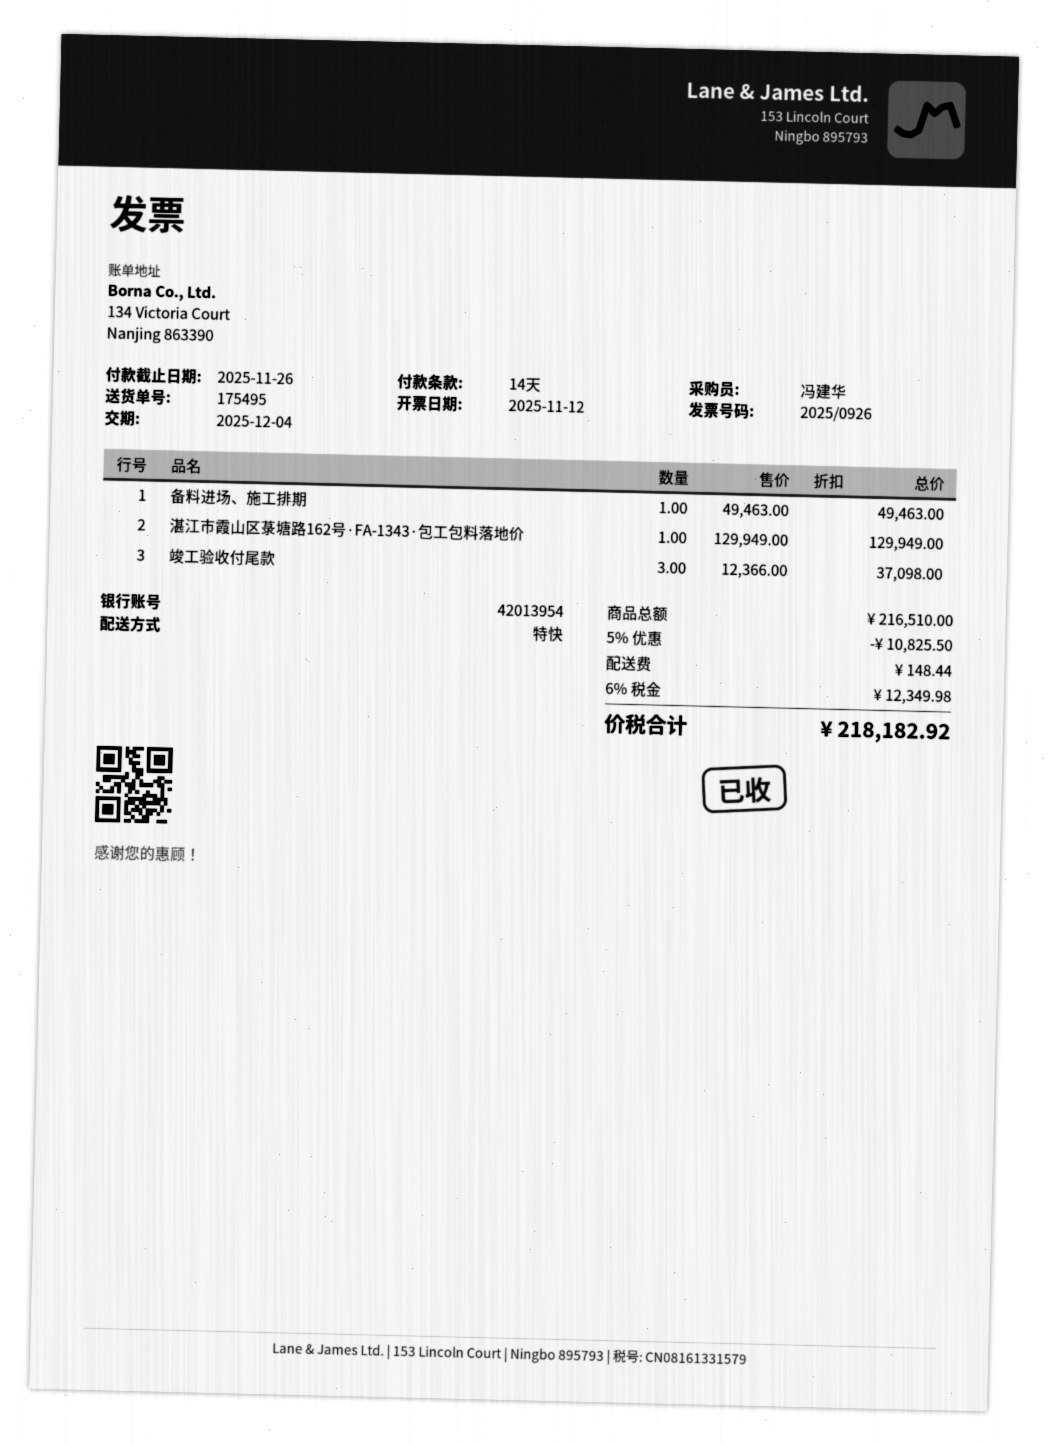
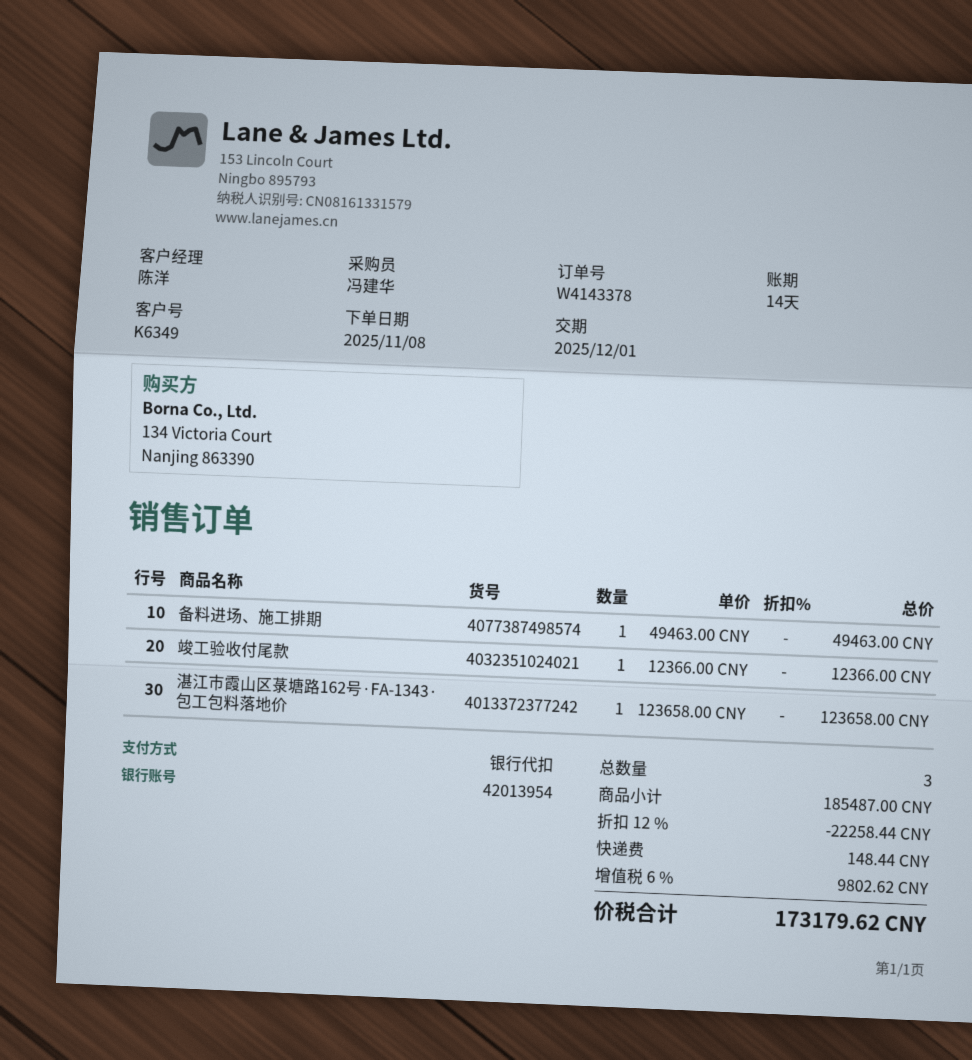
delivery date: 2025-12-04 -> 2025-12-01
湛江市霞山区菉塘路162号·FA-1343·包工包料落地价: 1 x 129949.00 = 129949.00 -> 1 x 123658.00 = 123658.00
竣工验收付尾款: 3 x 12366.00 = 37098.00 -> 1 x 12366.00 = 12366.00
subtotal: 216510.00 -> 185487.00
discount: 5% = 10825.50 -> 12% = 22258.44
tax: 6% = 12349.98 -> 6% = 9802.62
total: 218182.92 -> 173179.62

